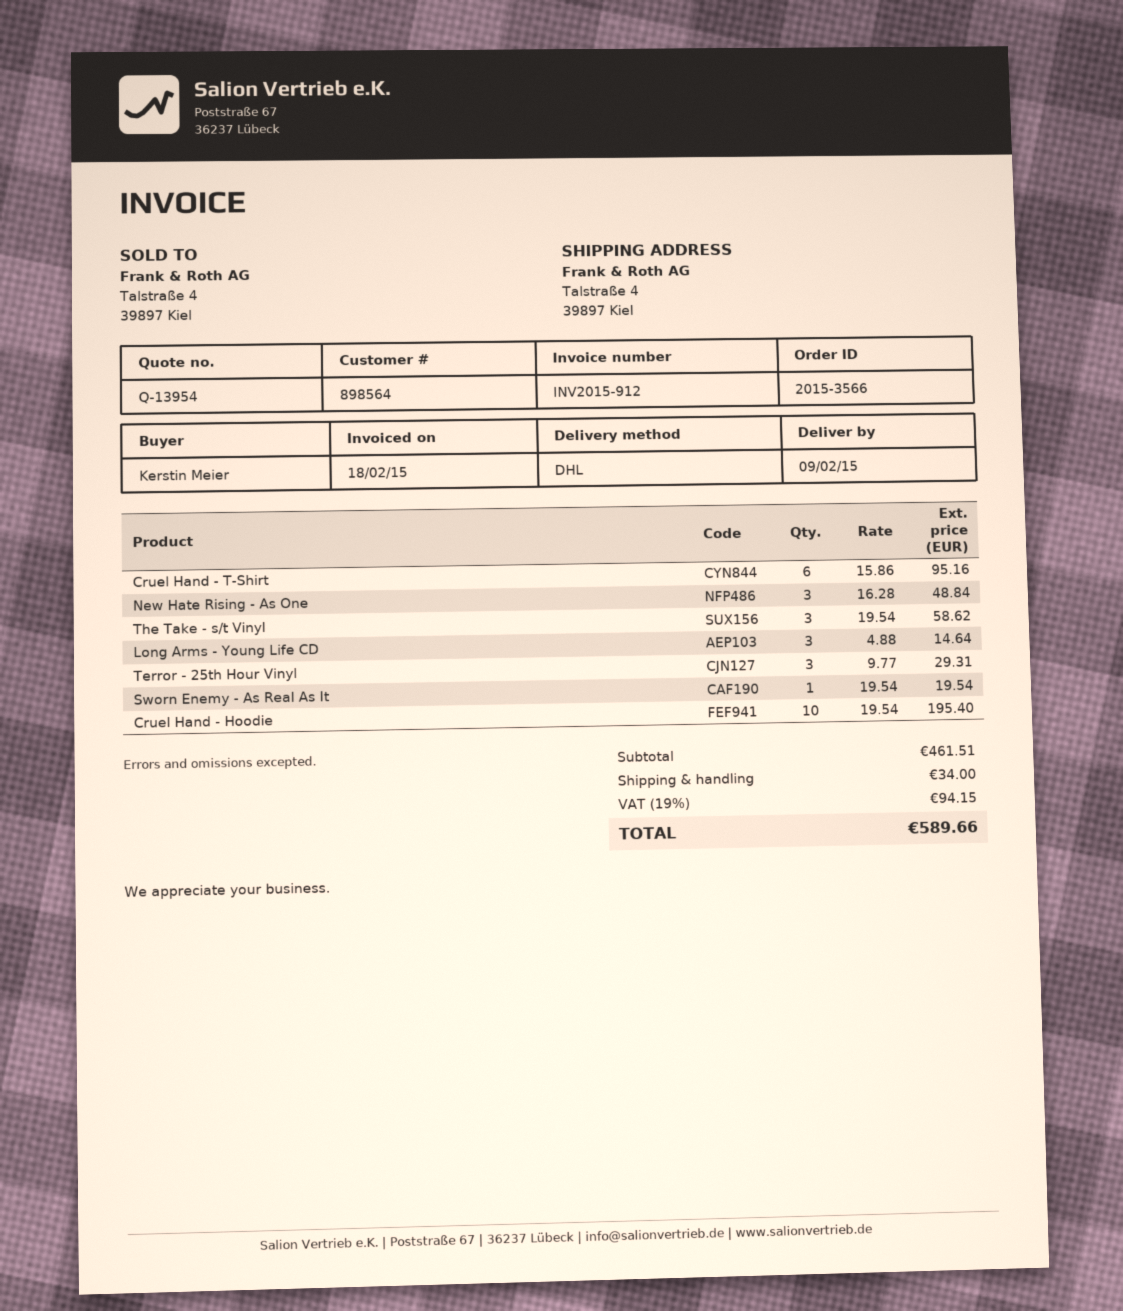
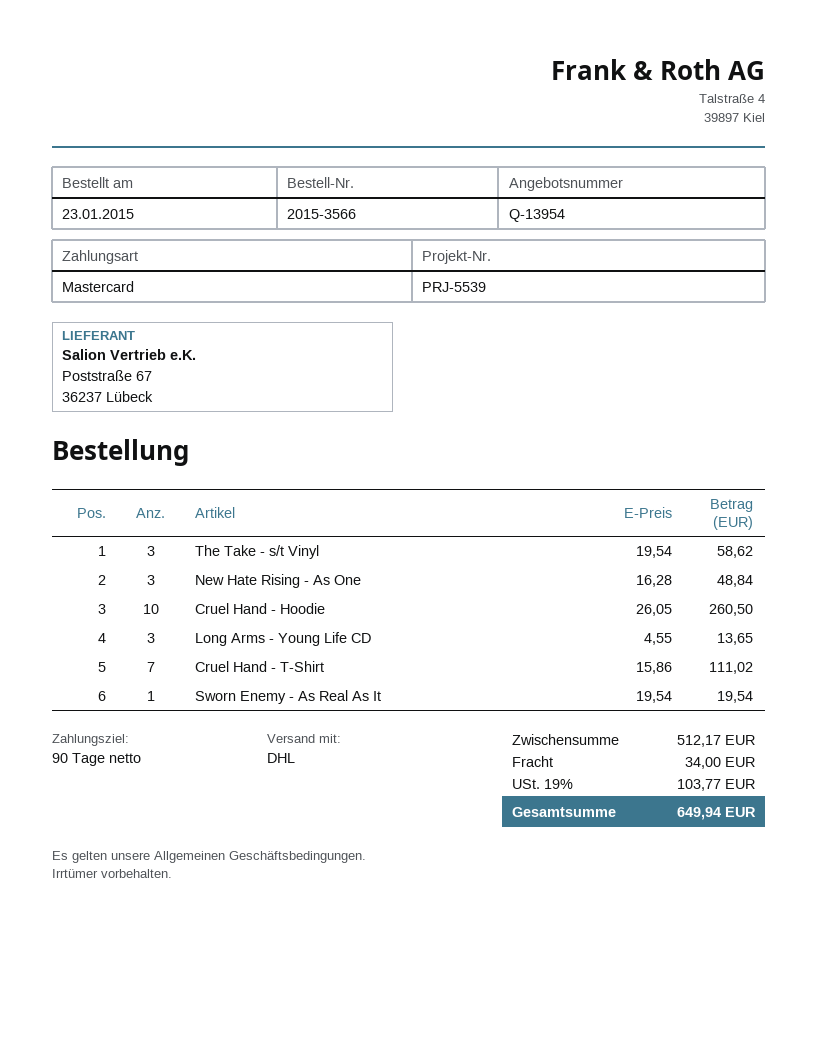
Cruel Hand - T-Shirt: 6 x 15.86 = 95.16 -> 7 x 15.86 = 111.02
Long Arms - Young Life CD: 3 x 4.88 = 14.64 -> 3 x 4.55 = 13.65
Terror - 25th Hour Vinyl: 3 x 9.77 = 29.31 -> none
Cruel Hand - Hoodie: 10 x 19.54 = 195.40 -> 10 x 26.05 = 260.50
subtotal: 461.51 -> 512.17
tax: 19% = 94.15 -> 19% = 103.77
total: 589.66 -> 649.94

